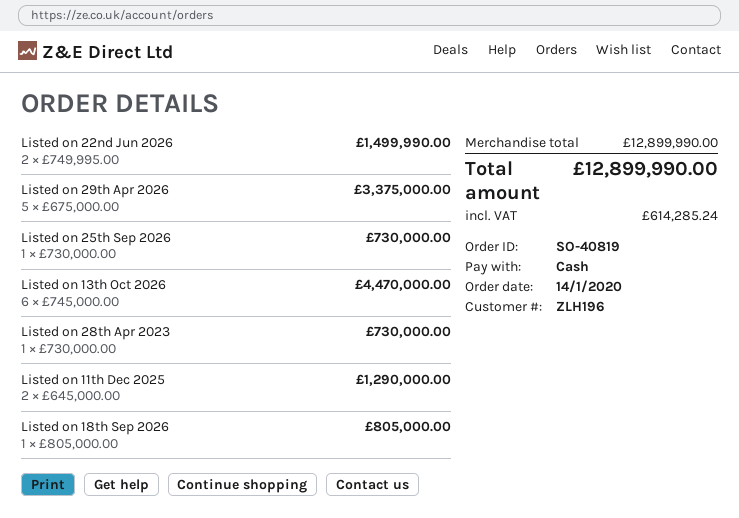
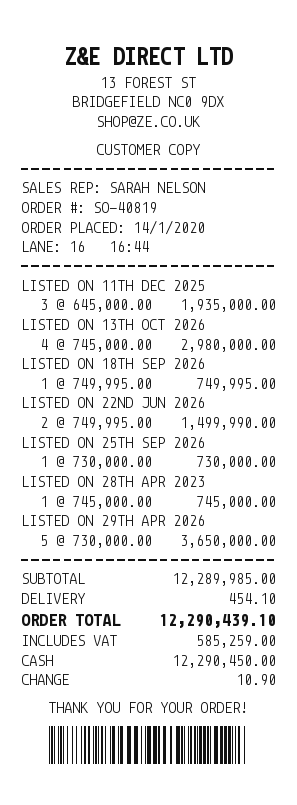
Listed on 29th Apr 2026: 5 x 675000.00 = 3375000.00 -> 5 x 730000.00 = 3650000.00
Listed on 13th Oct 2026: 6 x 745000.00 = 4470000.00 -> 4 x 745000.00 = 2980000.00
Listed on 28th Apr 2023: 1 x 730000.00 = 730000.00 -> 1 x 745000.00 = 745000.00
Listed on 11th Dec 2025: 2 x 645000.00 = 1290000.00 -> 3 x 645000.00 = 1935000.00
Listed on 18th Sep 2026: 1 x 805000.00 = 805000.00 -> 1 x 749995.00 = 749995.00
subtotal: 12899990.00 -> 12289985.00
shipping: none -> 454.10
tax: 614285.24 -> 585259.00
total: 12899990.00 -> 12290439.10

